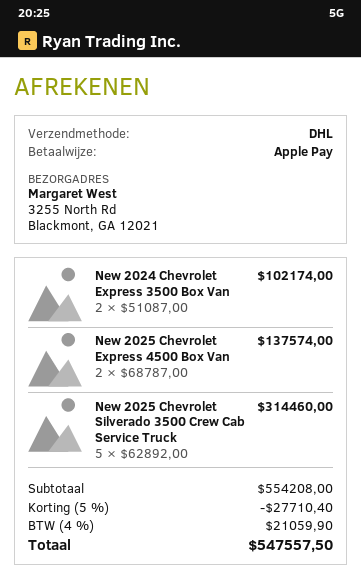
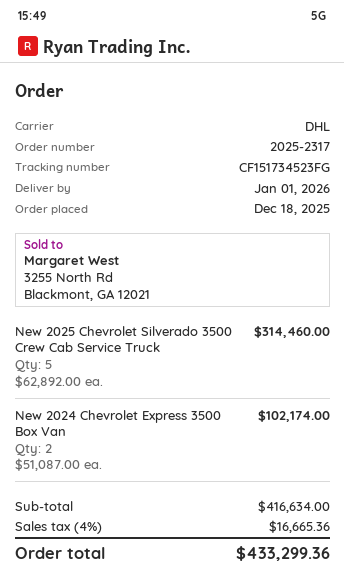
New 2025 Chevrolet Express 4500 Box Van: 2 x 68787.00 = 137574.00 -> none
subtotal: 554208.00 -> 416634.00
discount: 5% = 27710.40 -> none
tax: 4% = 21059.90 -> 4% = 16665.36
total: 547557.50 -> 433299.36

